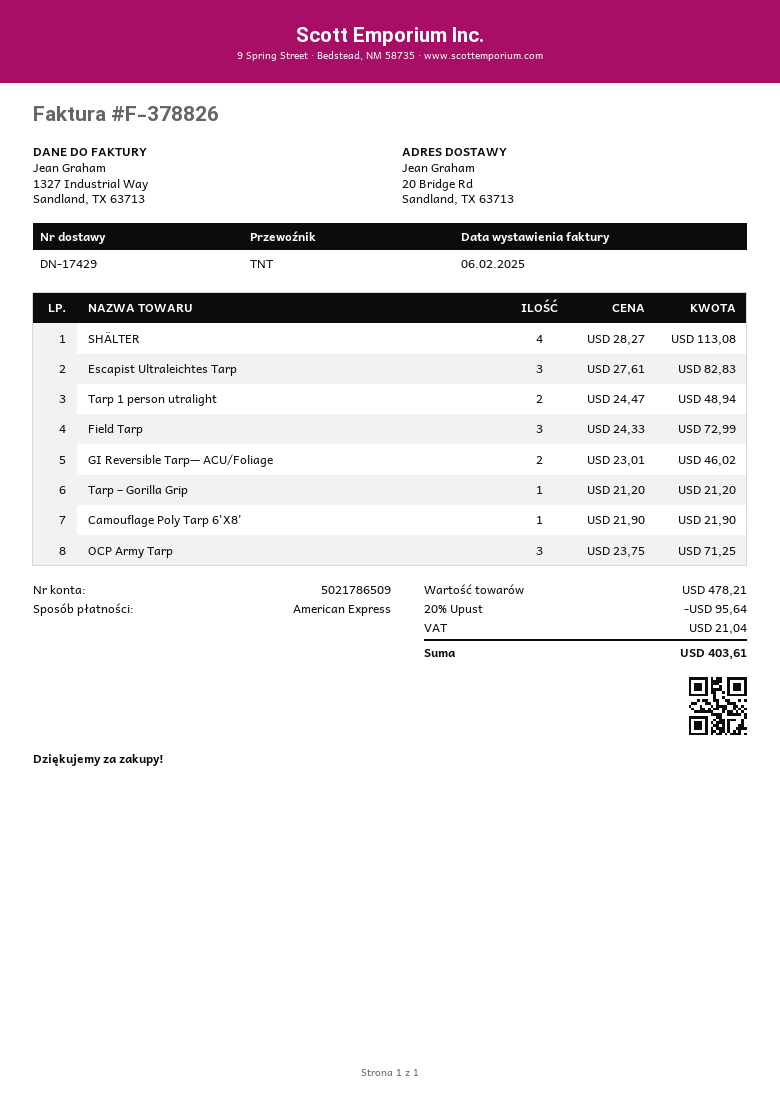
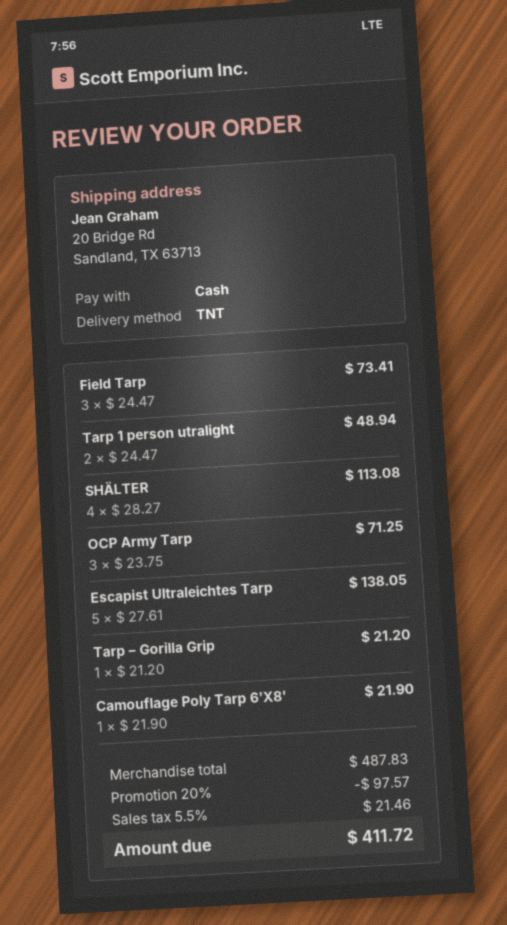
payment method: American Express -> cash
Escapist Ultraleichtes Tarp: 3 x 27.61 = 82.83 -> 5 x 27.61 = 138.05
Field Tarp: 3 x 24.33 = 72.99 -> 3 x 24.47 = 73.41
GI Reversible Tarp— ACU/Foliage: 2 x 23.01 = 46.02 -> none
subtotal: 478.21 -> 487.83
discount: 20% = 95.64 -> 20% = 97.57
tax: 21.04 -> 21.46
total: 403.61 -> 411.72

